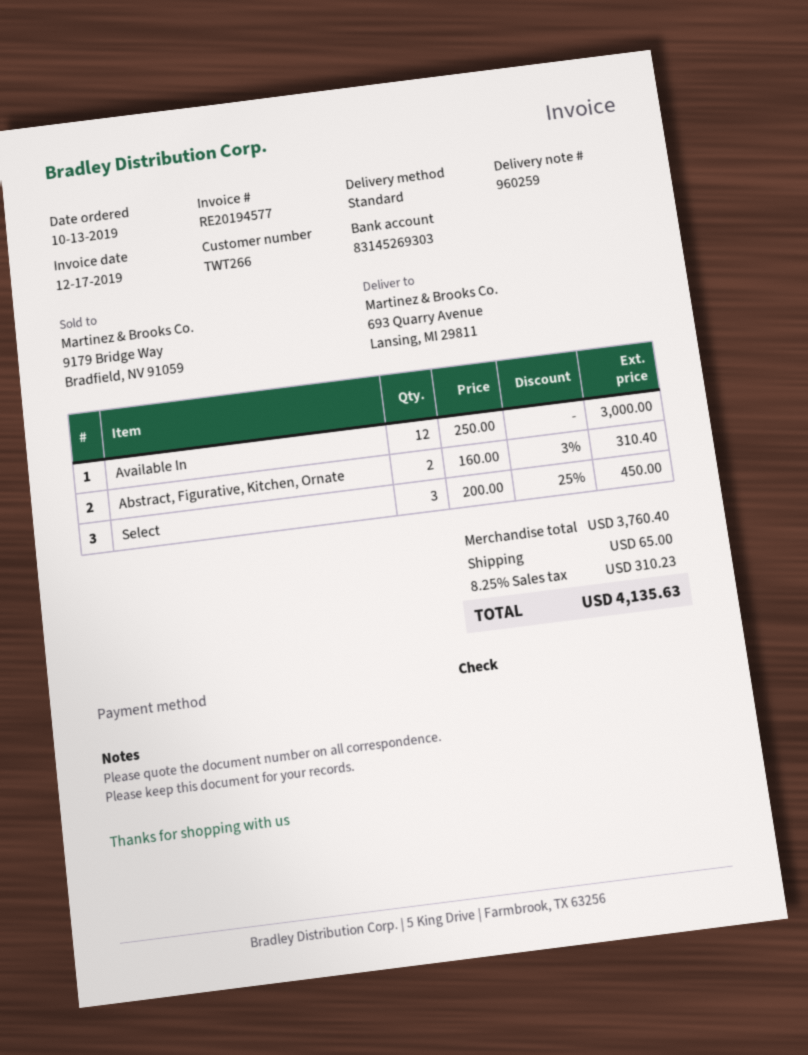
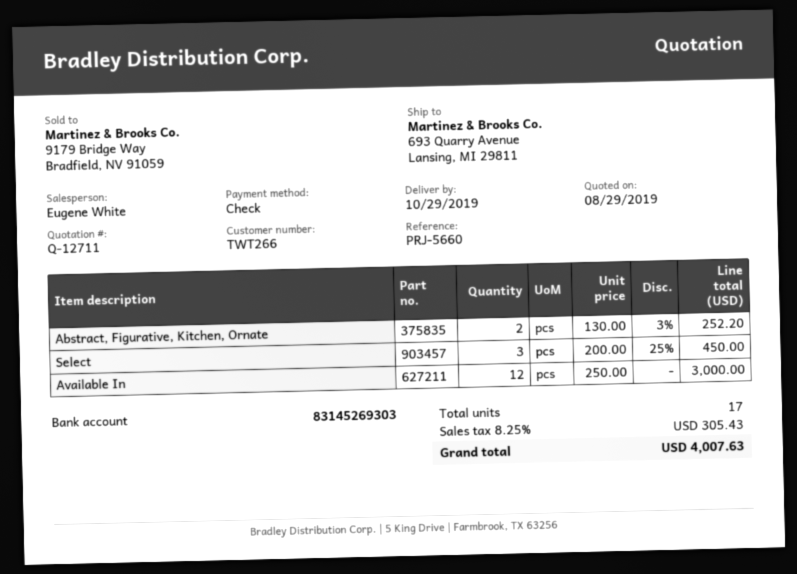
Abstract, Figurative, Kitchen, Ornate: 2 x 160.00 - 3% = 310.40 -> 2 x 130.00 - 3% = 252.20
shipping: 65.00 -> none
tax: 8.25% = 310.23 -> 8.25% = 305.43
total: 4135.63 -> 4007.63

